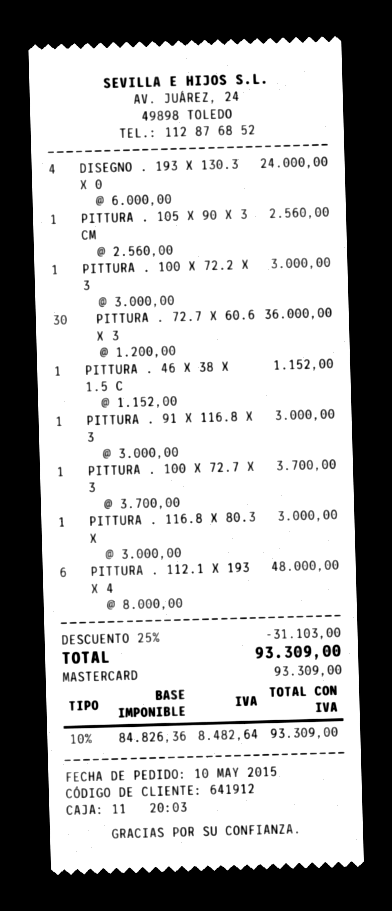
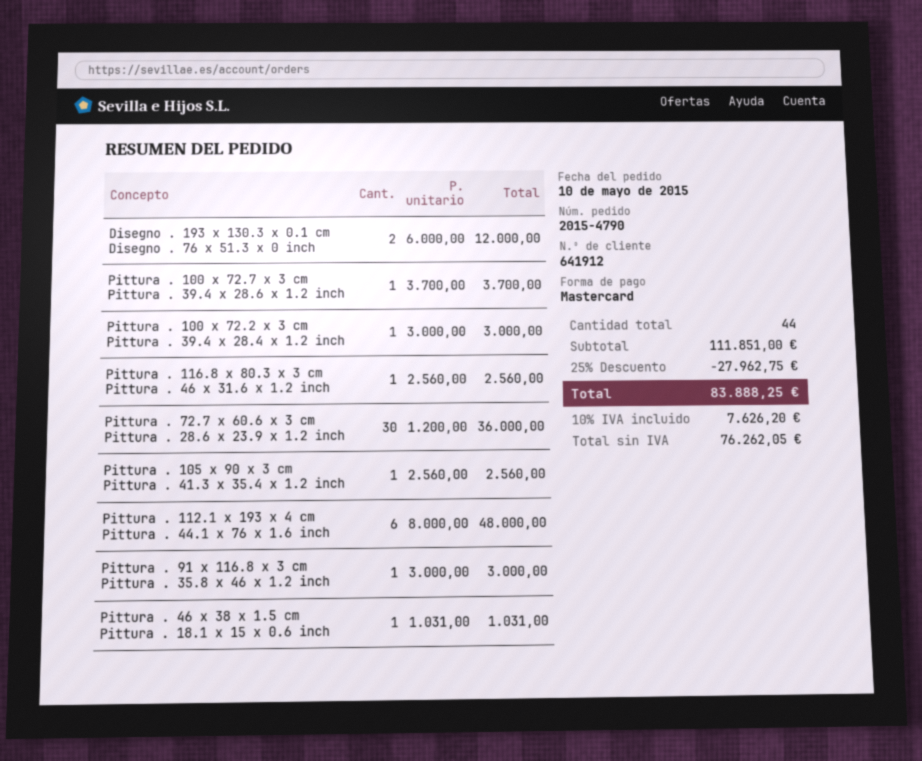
DISEGNO . 193 X 130.3 X 0: 4 x 6000.00 = 24000.00 -> 2 x 6000.00 = 12000.00
PITTURA . 46 X 38 X 1.5 C: 1 x 1152.00 = 1152.00 -> 1 x 1031.00 = 1031.00
PITTURA . 116.8 X 80.3 X: 1 x 3000.00 = 3000.00 -> 1 x 2560.00 = 2560.00
discount: 25% = 31103.00 -> 25% = 27962.75
net: 84826.36 -> 76262.05
tax: 10% = 8482.64 -> 10% = 7626.20
total: 93309.00 -> 83888.25

